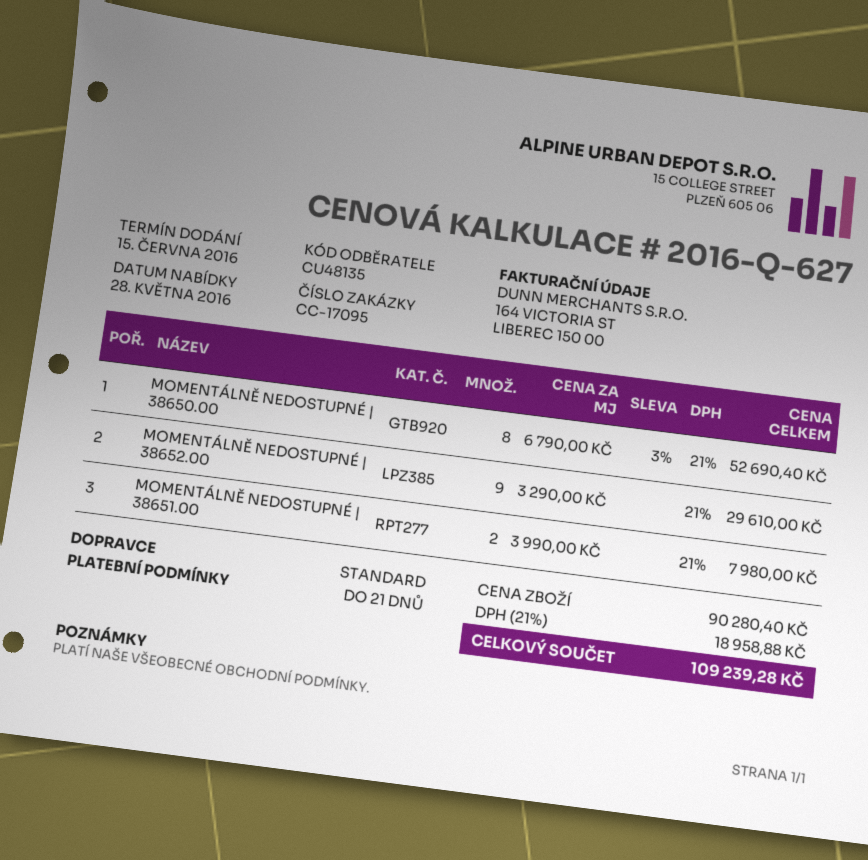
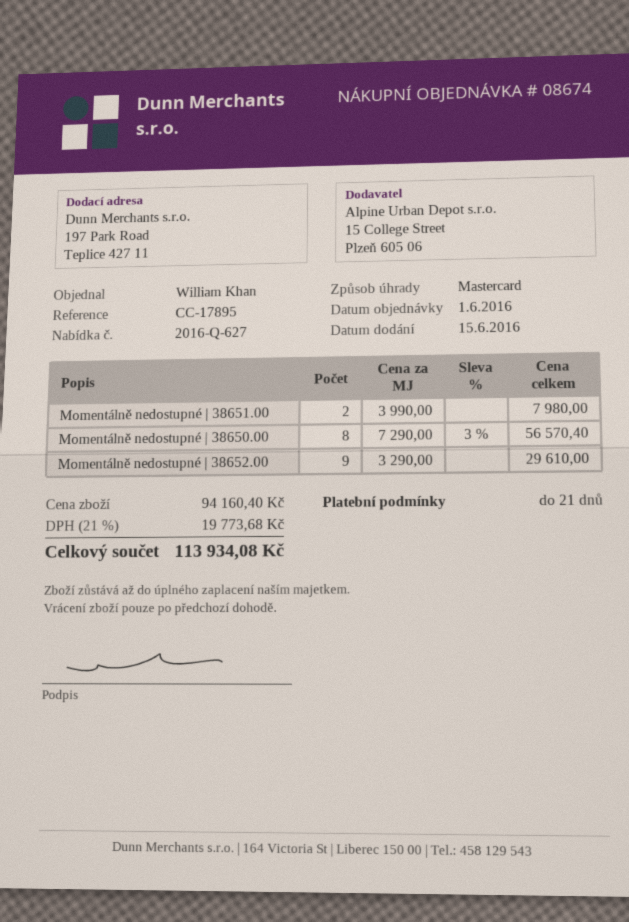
reference: CC-17095 -> CC-17895
MOMENTÁLNĚ NEDOSTUPNÉ | 38650.00: 8 x 6790.00 - 3% = 52690.40 -> 8 x 7290.00 - 3% = 56570.40
subtotal: 90280.40 -> 94160.40
tax: 21% = 18958.88 -> 21% = 19773.68
total: 109239.28 -> 113934.08

